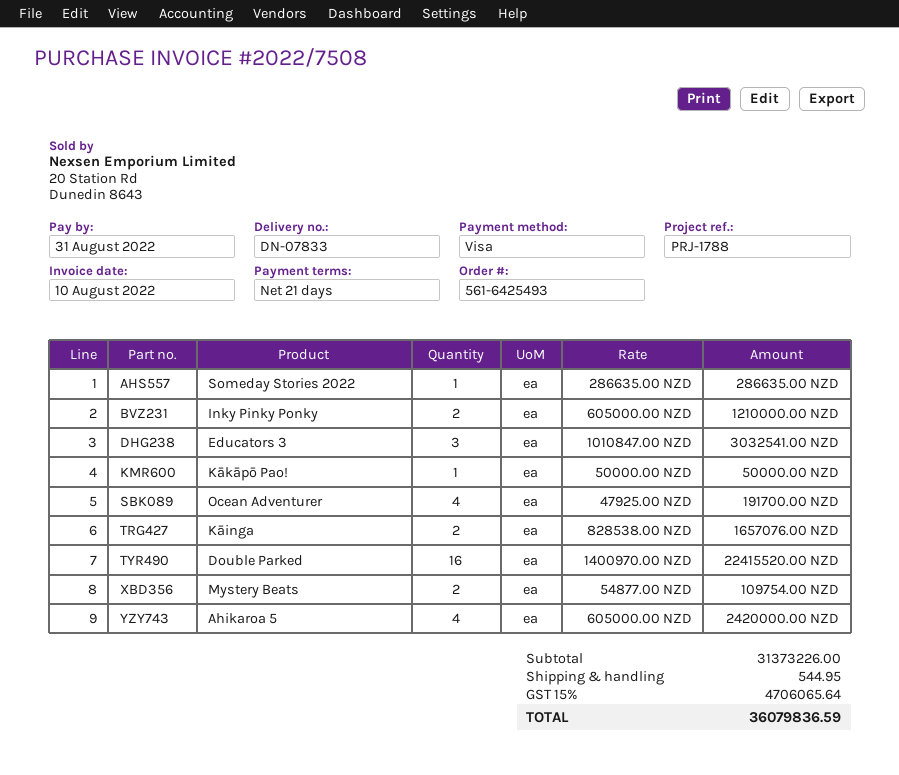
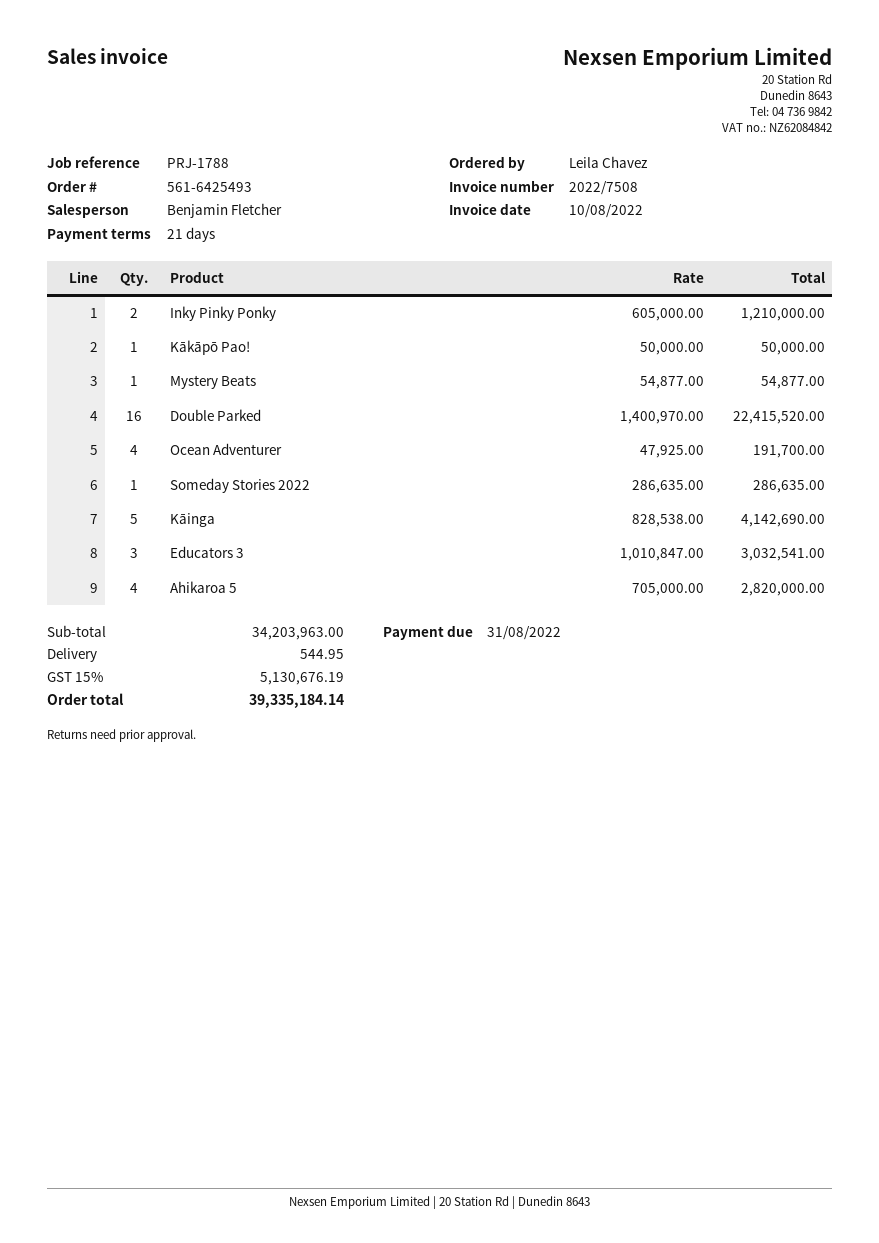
Kāinga: 2 x 828538.00 = 1657076.00 -> 5 x 828538.00 = 4142690.00
Mystery Beats: 2 x 54877.00 = 109754.00 -> 1 x 54877.00 = 54877.00
Ahikaroa 5: 4 x 605000.00 = 2420000.00 -> 4 x 705000.00 = 2820000.00
subtotal: 31373226.00 -> 34203963.00
tax: 15% = 4706065.64 -> 15% = 5130676.19
total: 36079836.59 -> 39335184.14

